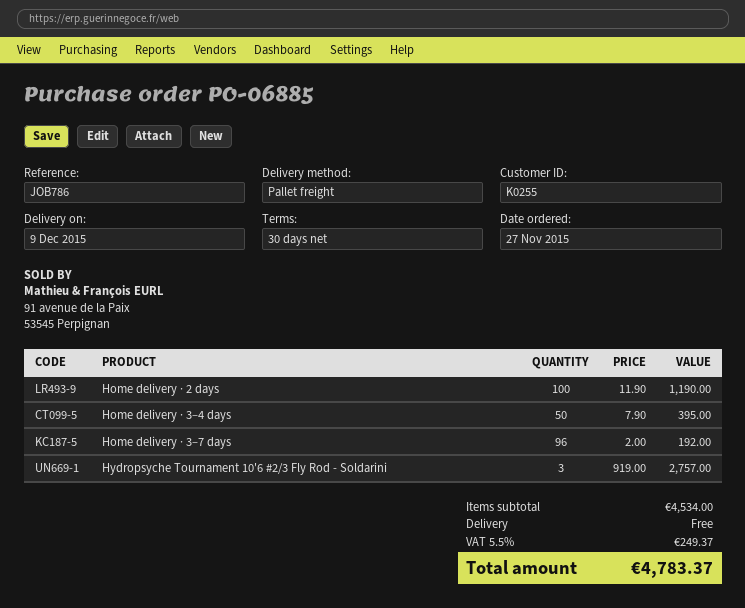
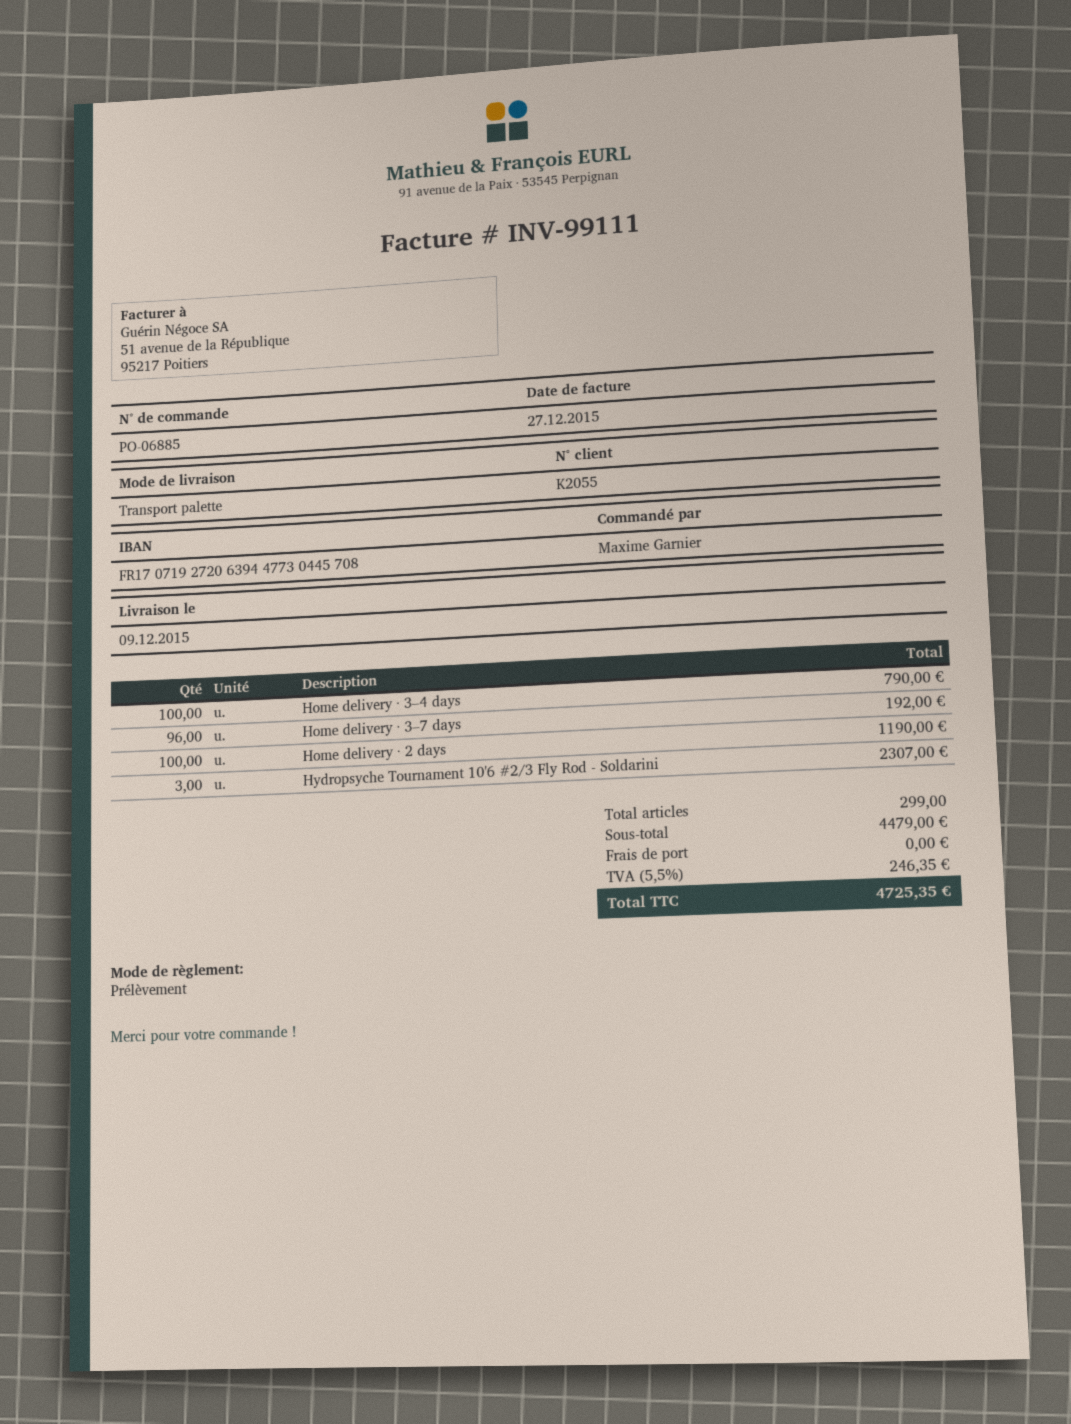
customer number: K0255 -> K2055
Home delivery · 3–4 days: 50 for 395.00 -> 100 for 790.00
Hydropsyche Tournament 10'6 #2/3 Fly Rod - Soldarini: 3 for 2757.00 -> 3 for 2307.00
subtotal: 4534.00 -> 4479.00
tax: 5.5% = 249.37 -> 5.5% = 246.35
total: 4783.37 -> 4725.35

